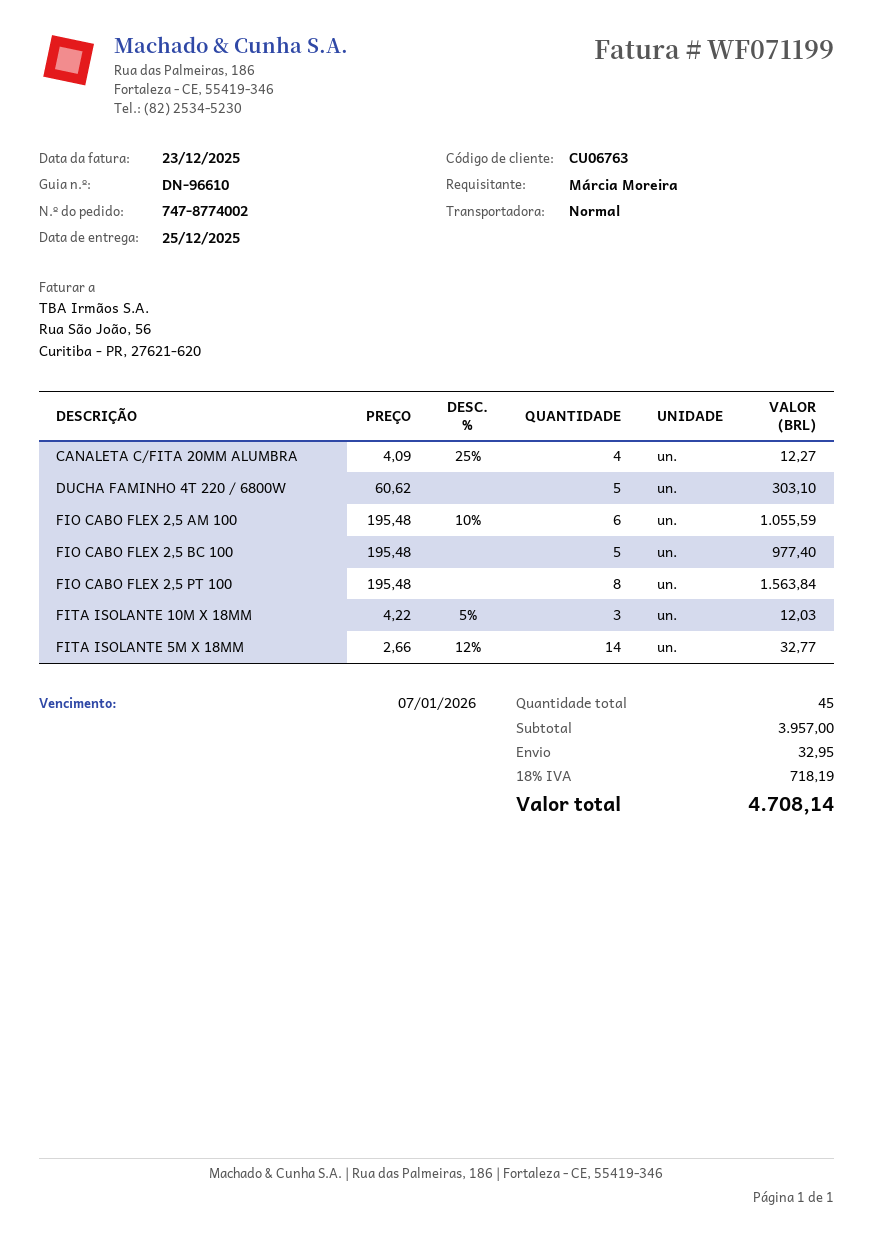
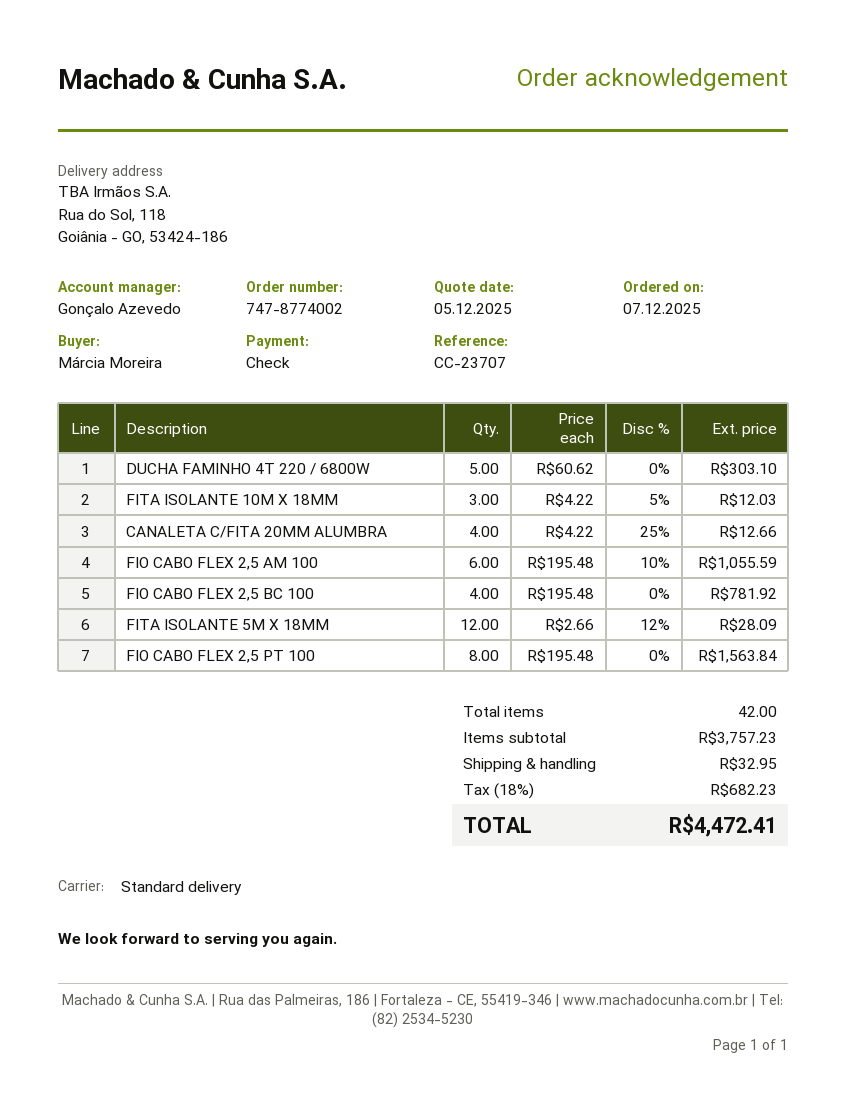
CANALETA C/FITA 20MM ALUMBRA: 4 x 4.09 - 25% = 12.27 -> 4 x 4.22 - 25% = 12.66
FIO CABO FLEX 2,5 BC 100: 5 x 195.48 = 977.40 -> 4 x 195.48 = 781.92
FITA ISOLANTE 5M X 18MM: 14 x 2.66 - 12% = 32.77 -> 12 x 2.66 - 12% = 28.09
total quantity: 45 -> 42
subtotal: 3957.00 -> 3757.23
tax: 18% = 718.19 -> 18% = 682.23
total: 4708.14 -> 4472.41

